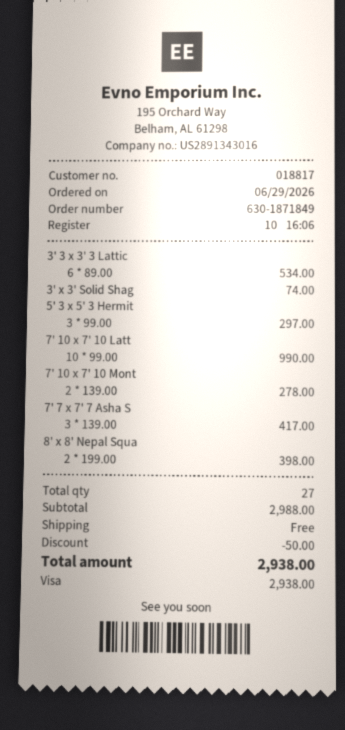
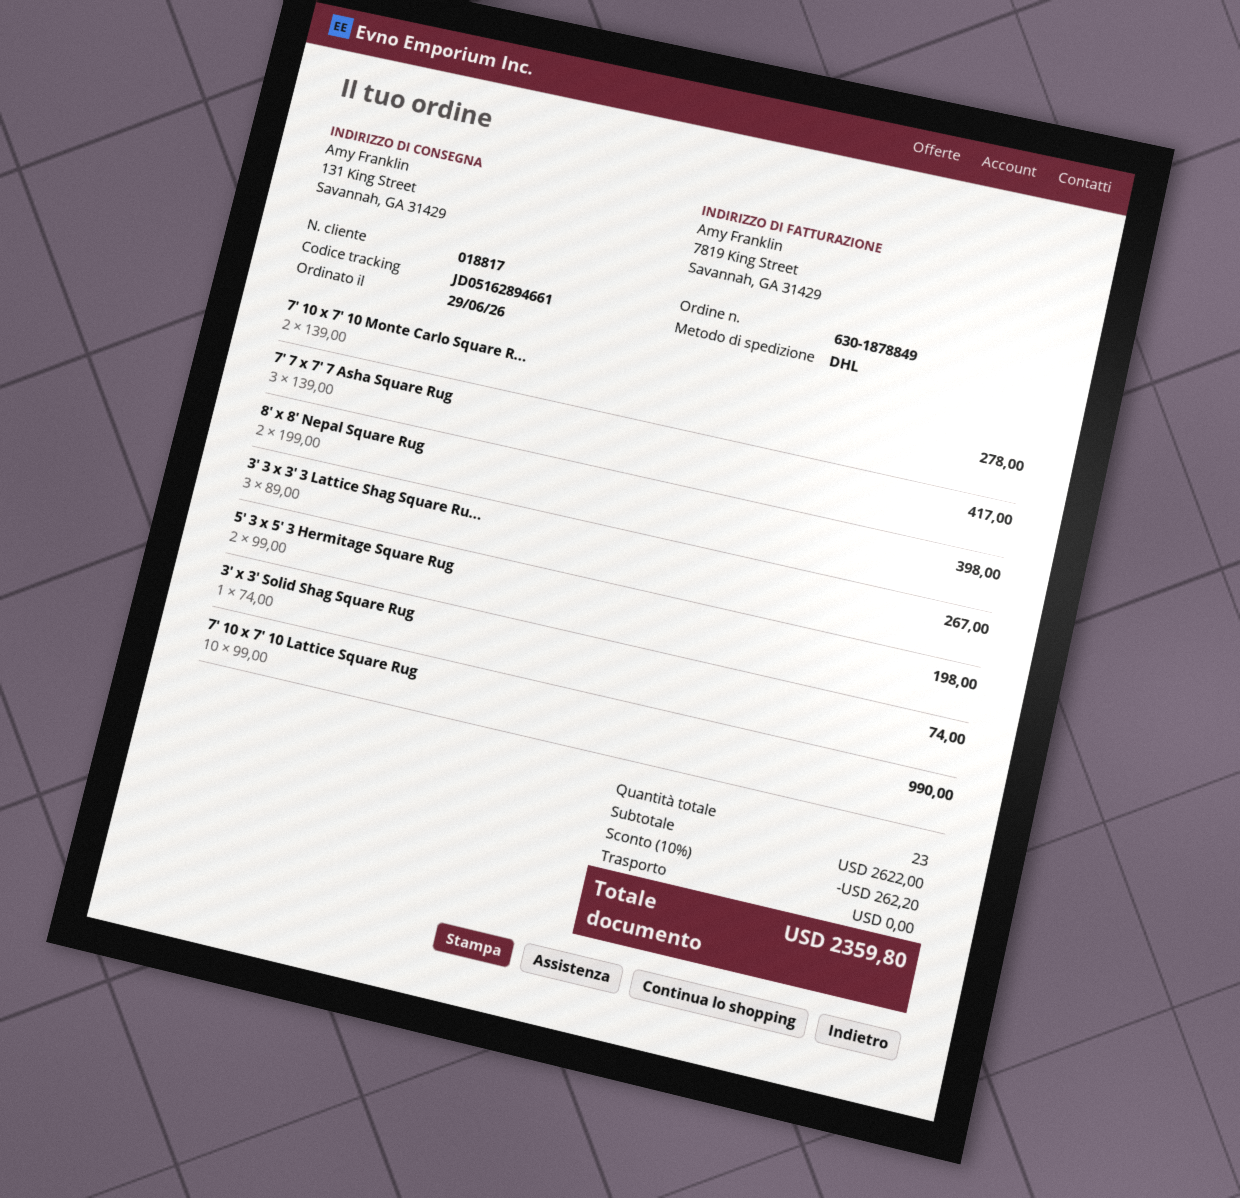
order number: 630-1871849 -> 630-1878849
3' 3 x 3' 3 Lattic: 6 x 89.00 = 534.00 -> 3 x 89.00 = 267.00
5' 3 x 5' 3 Hermit: 3 x 99.00 = 297.00 -> 2 x 99.00 = 198.00
total quantity: 27 -> 23
subtotal: 2988.00 -> 2622.00
discount: 50.00 -> 262.20
total: 2938.00 -> 2359.80

